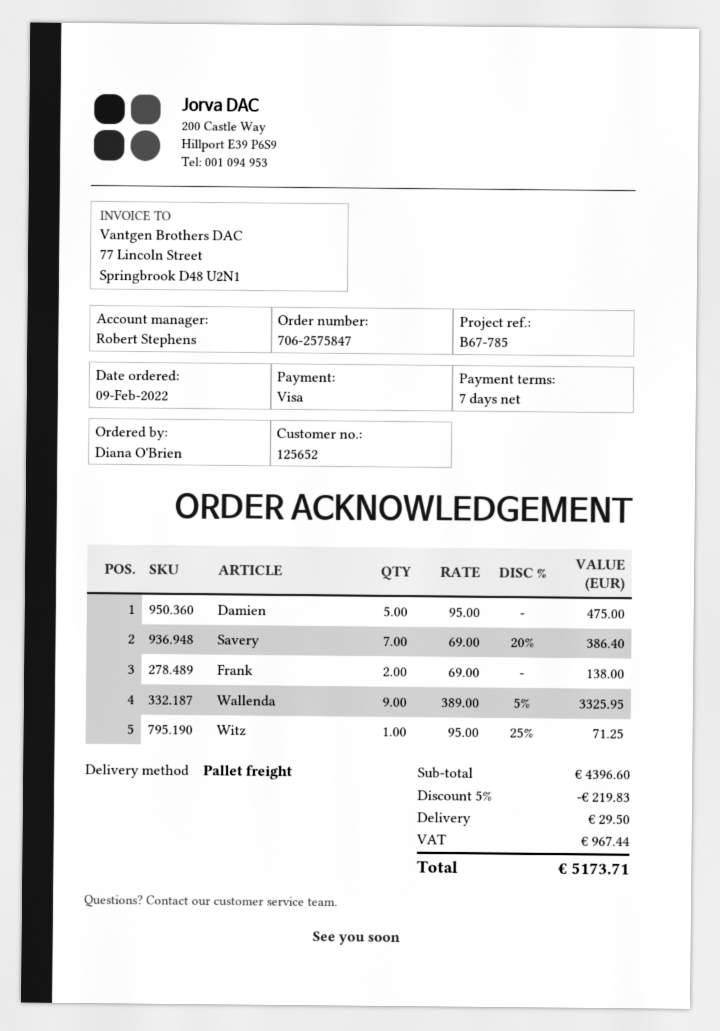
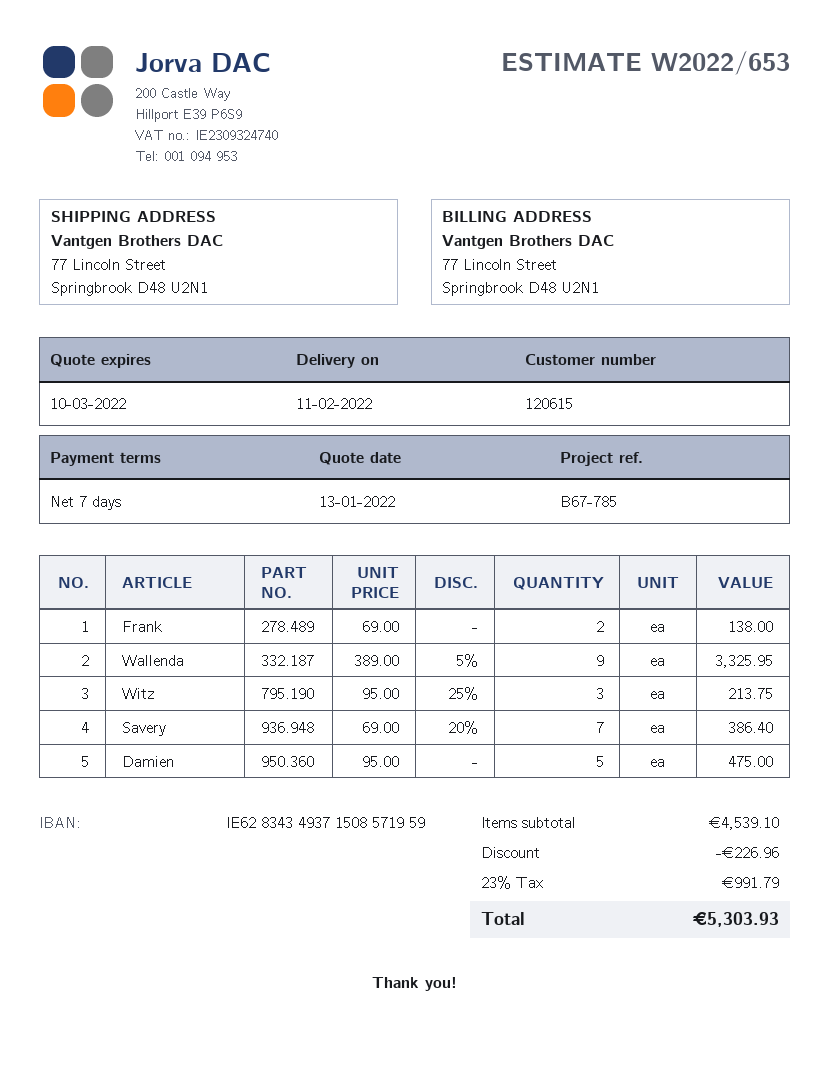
customer number: 125652 -> 120615
Witz: 1 x 95.00 - 25% = 71.25 -> 3 x 95.00 - 25% = 213.75
subtotal: 4396.60 -> 4539.10
discount: 219.83 -> 226.96
shipping: 29.50 -> none
tax: 967.44 -> 991.79
total: 5173.71 -> 5303.93

